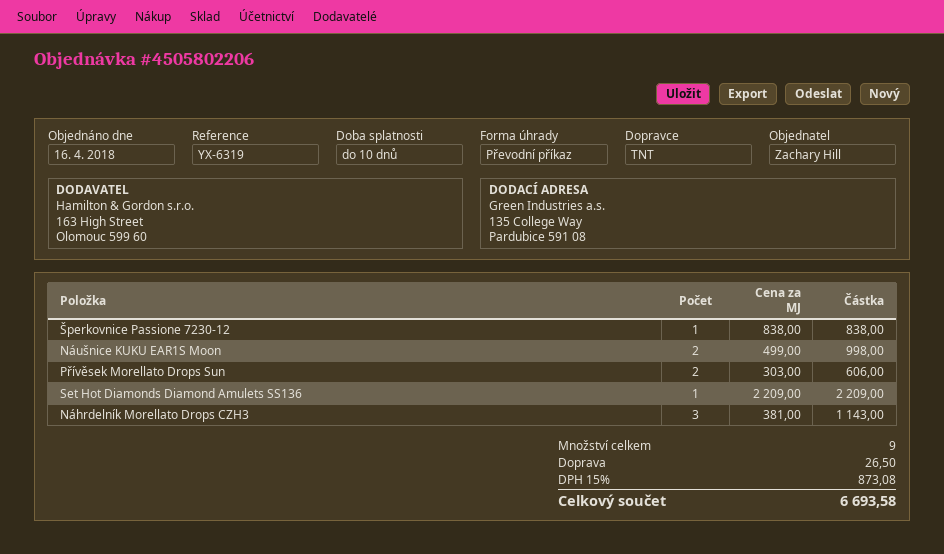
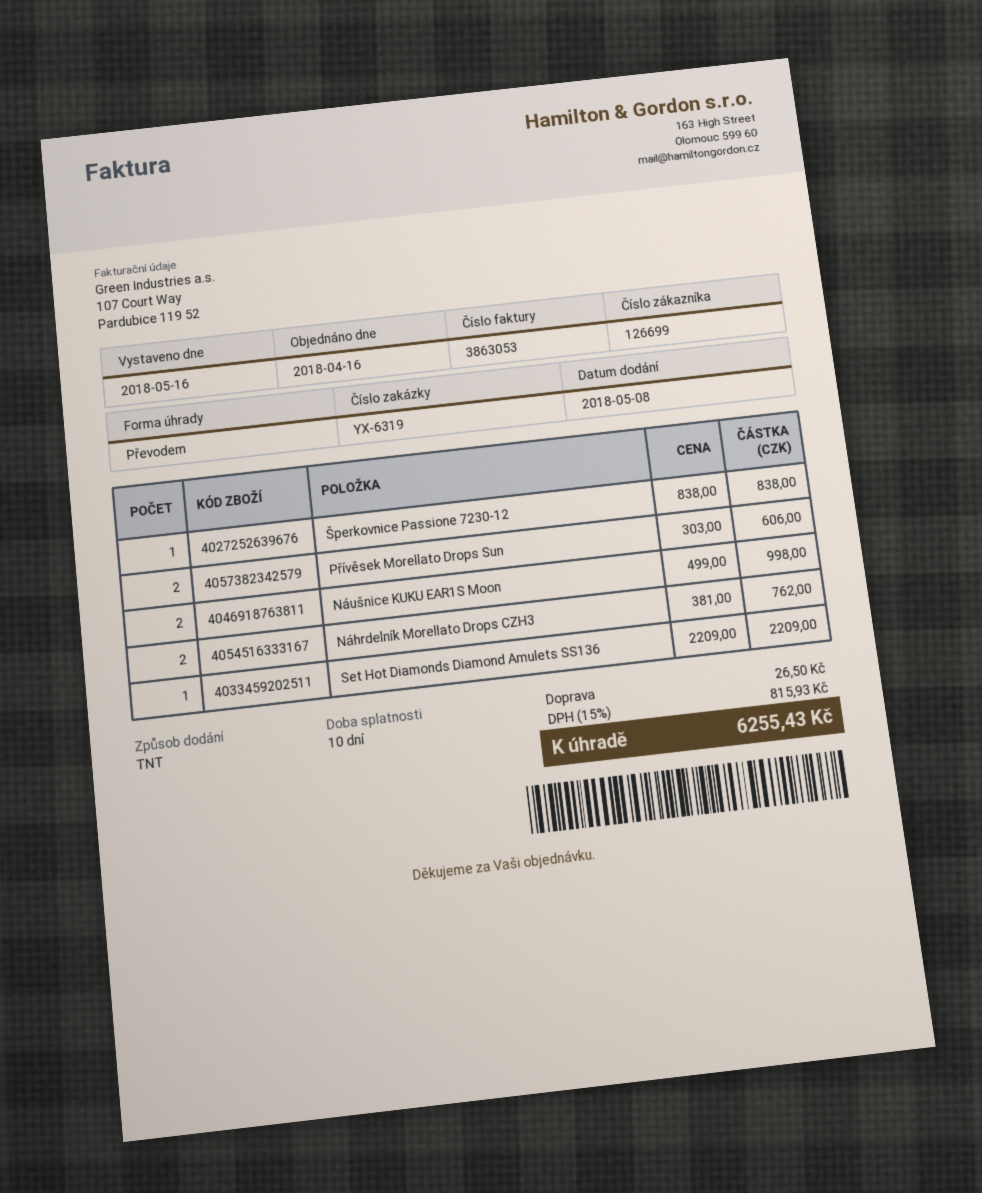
Náhrdelník Morellato Drops CZH3: 3 x 381.00 = 1143.00 -> 2 x 381.00 = 762.00
tax: 15% = 873.08 -> 15% = 815.93
total: 6693.58 -> 6255.43

